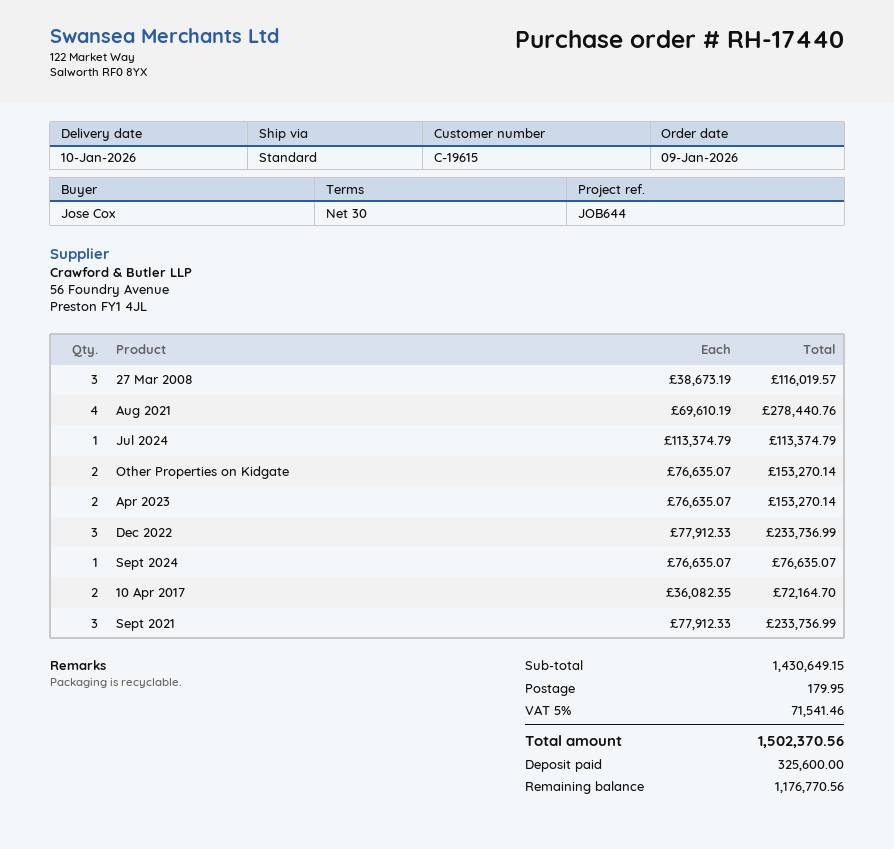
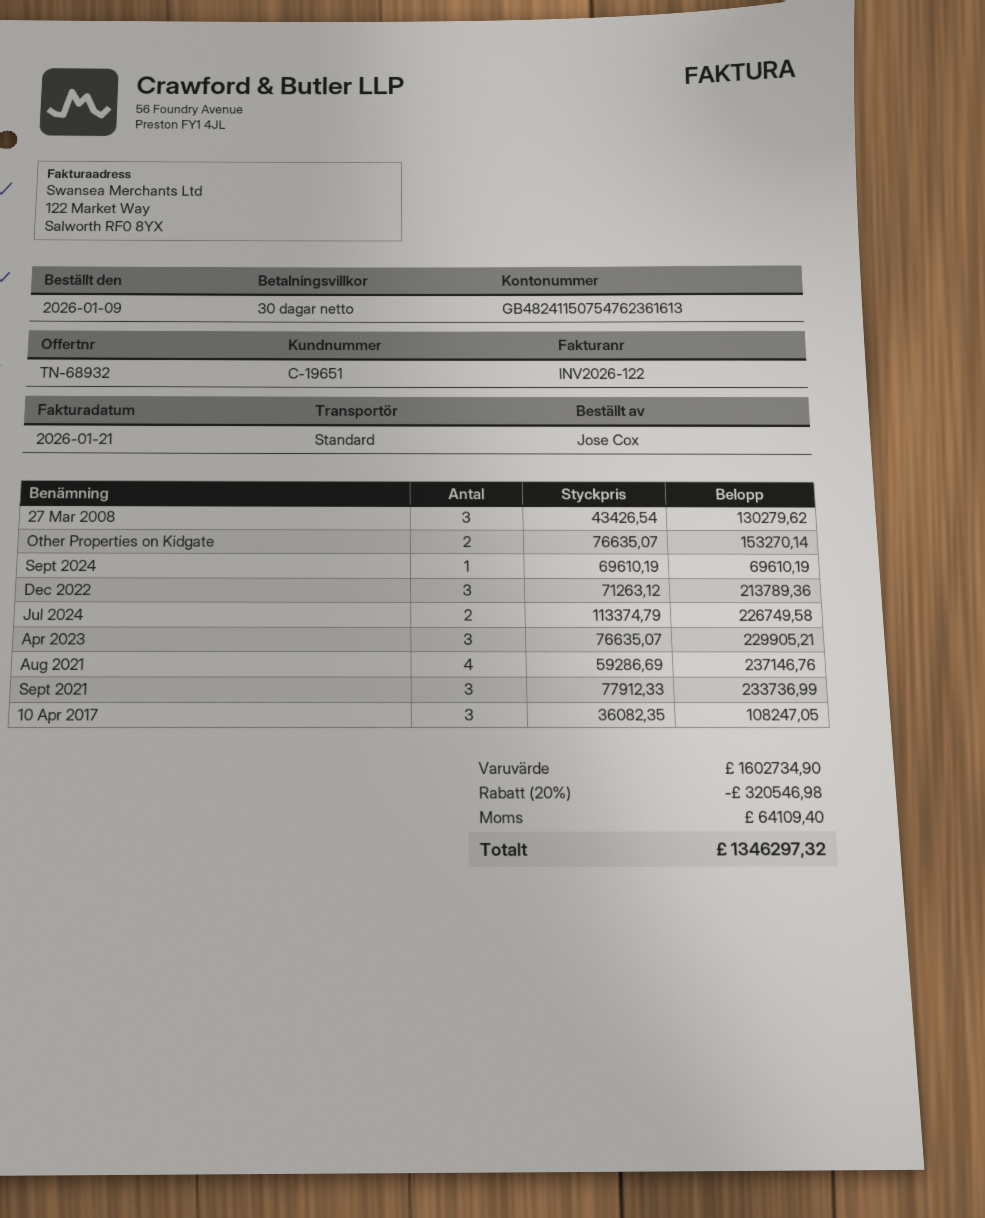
customer number: C-19615 -> C-19651
27 Mar 2008: 3 x 38673.19 = 116019.57 -> 3 x 43426.54 = 130279.62
Aug 2021: 4 x 69610.19 = 278440.76 -> 4 x 59286.69 = 237146.76
Jul 2024: 1 x 113374.79 = 113374.79 -> 2 x 113374.79 = 226749.58
Apr 2023: 2 x 76635.07 = 153270.14 -> 3 x 76635.07 = 229905.21
Dec 2022: 3 x 77912.33 = 233736.99 -> 3 x 71263.12 = 213789.36
Sept 2024: 1 x 76635.07 = 76635.07 -> 1 x 69610.19 = 69610.19
10 Apr 2017: 2 x 36082.35 = 72164.70 -> 3 x 36082.35 = 108247.05
subtotal: 1430649.15 -> 1602734.90
discount: none -> 20% = 320546.98
shipping: 179.95 -> none
tax: 71541.46 -> 64109.40
total: 1502370.56 -> 1346297.32

